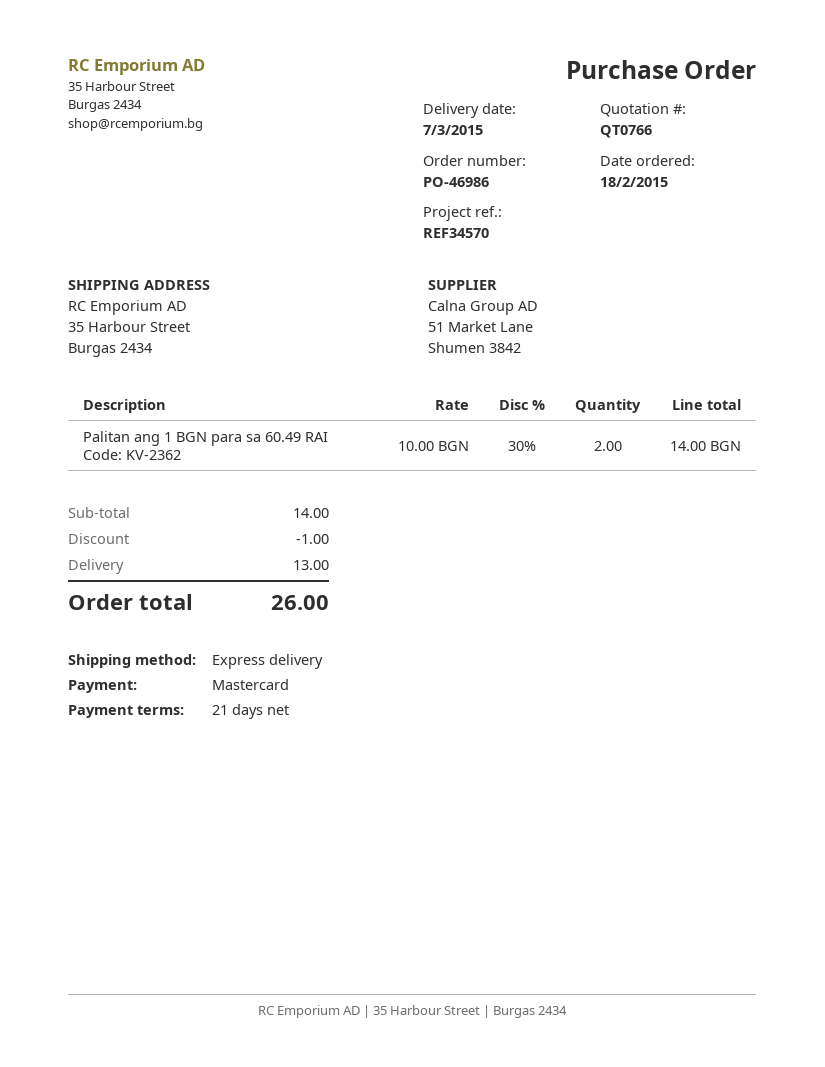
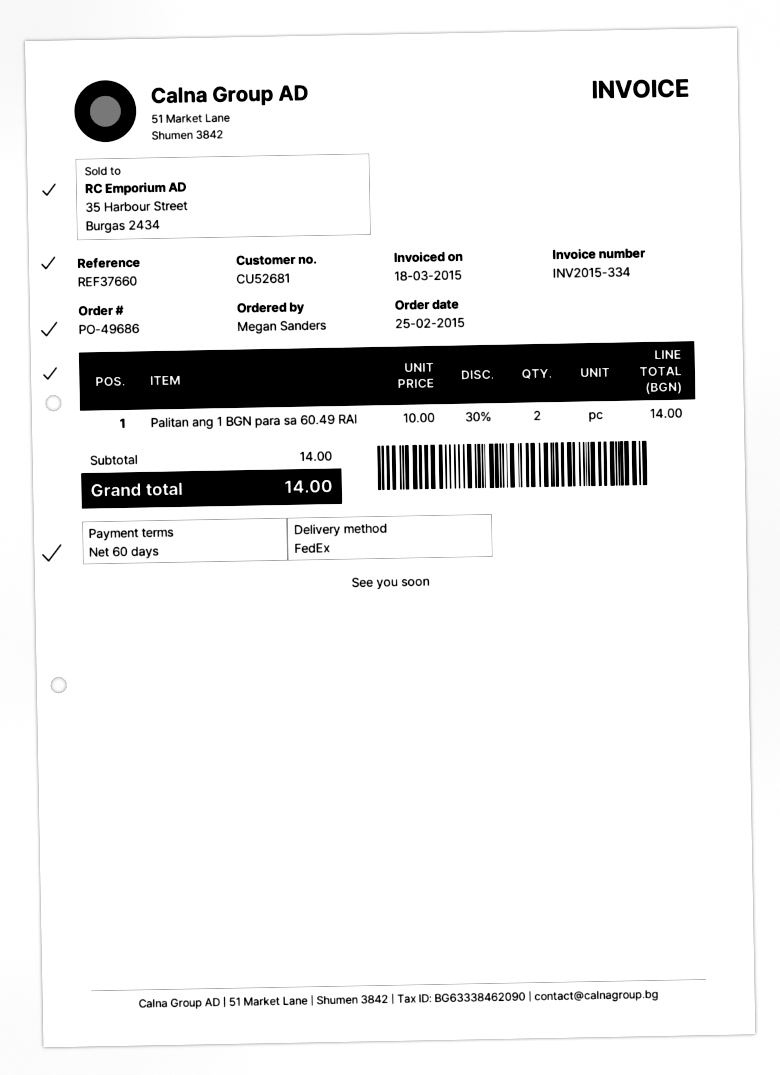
order number: PO-46986 -> PO-49686
order date: 2015-02-18 -> 2015-02-25
payment terms: 21 days -> 60 days
reference: REF34570 -> REF37660
shipping method: express -> FedEx
discount: 1.00 -> none
shipping: 13.00 -> none
total: 26.00 -> 14.00

